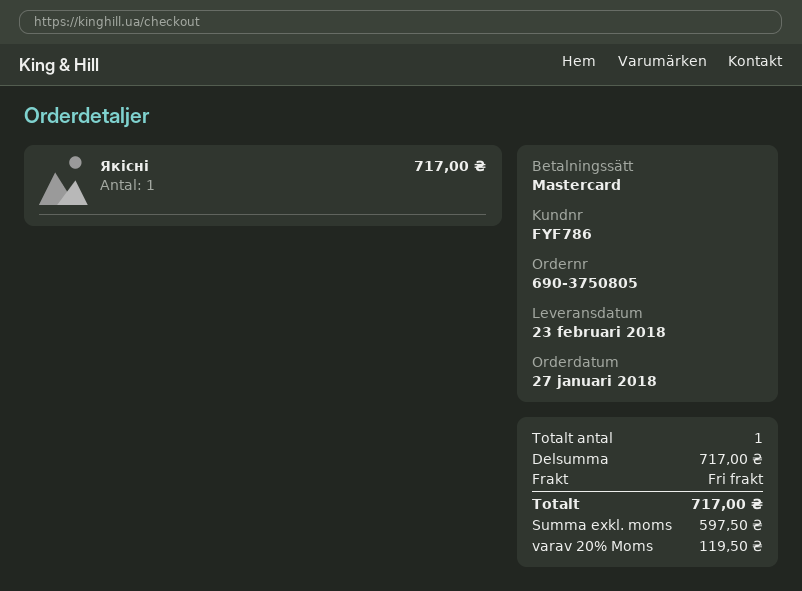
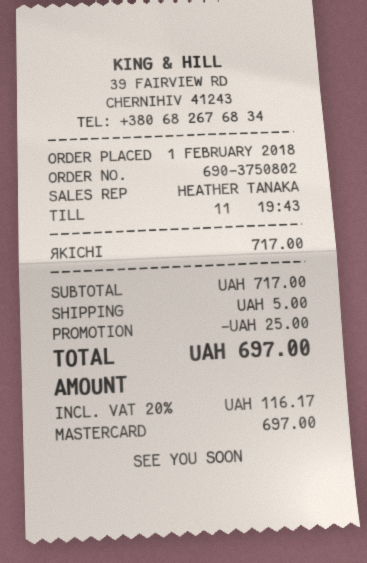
order number: 690-3750805 -> 690-3750802
order date: 2018-01-27 -> 2018-02-01
discount: none -> 25.00
shipping: 0.00 -> 5.00
tax: 20% = 119.50 -> 20% = 116.17
total: 717.00 -> 697.00

